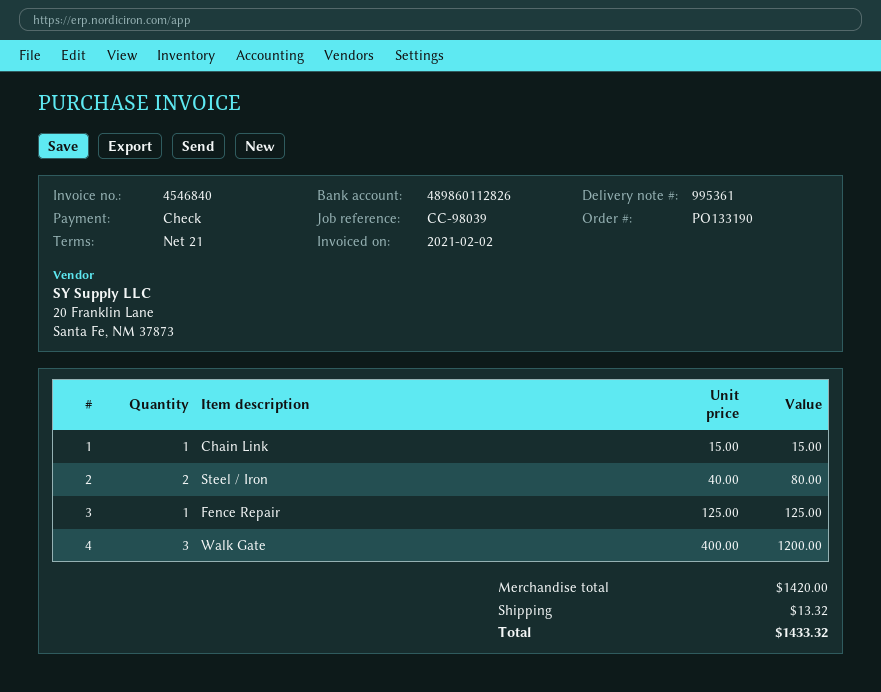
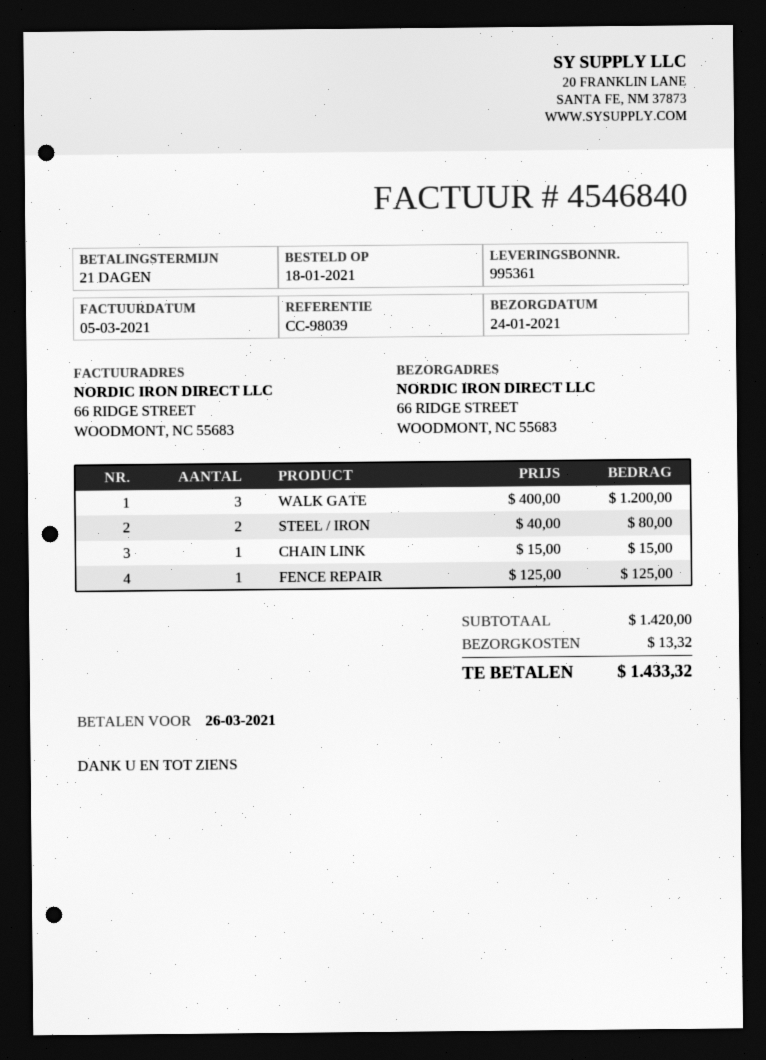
invoice date: 2021-02-02 -> 2021-03-05

